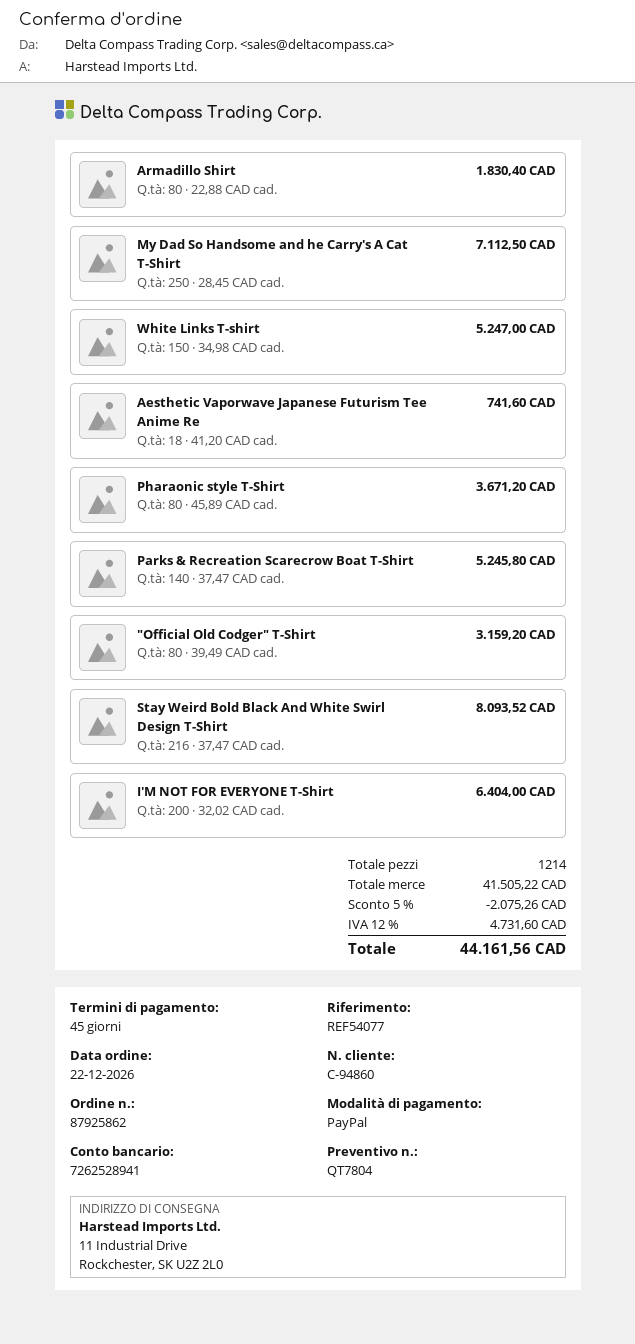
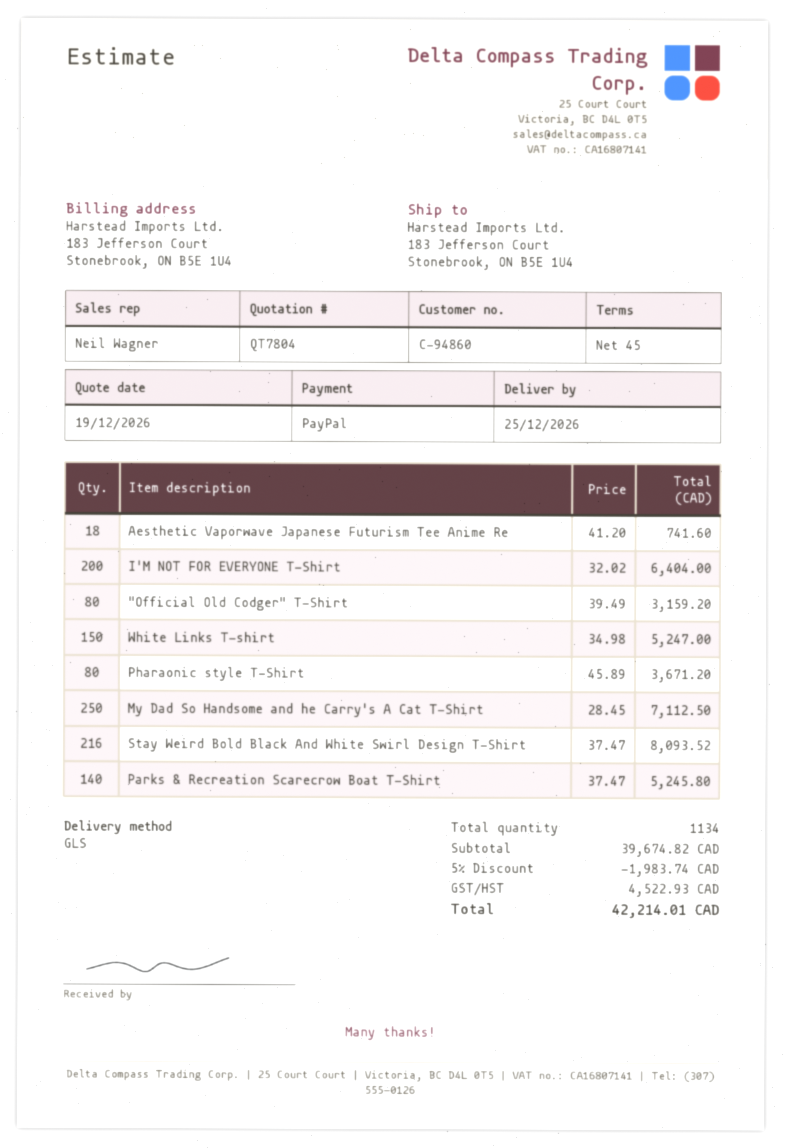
ship to: 11 Industrial Drive, Rockchester, SK U2Z 2L0 -> 183 Jefferson Court, Stonebrook, ON B5E 1U4
Armadillo Shirt: 80 x 22.88 = 1830.40 -> none
total quantity: 1214 -> 1134
subtotal: 41505.22 -> 39674.82
discount: 5% = 2075.26 -> 5% = 1983.74
tax: 4731.60 -> 4522.93
total: 44161.56 -> 42214.01

